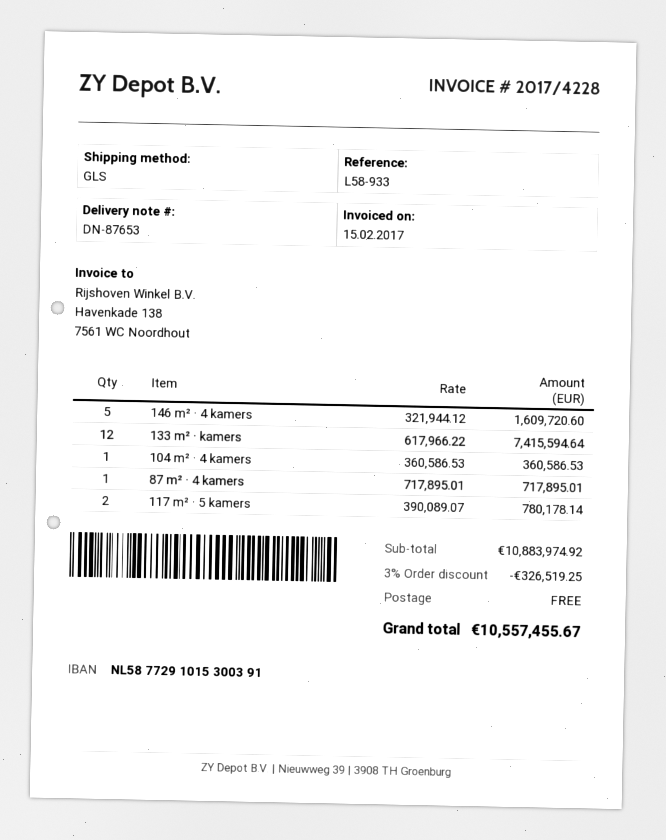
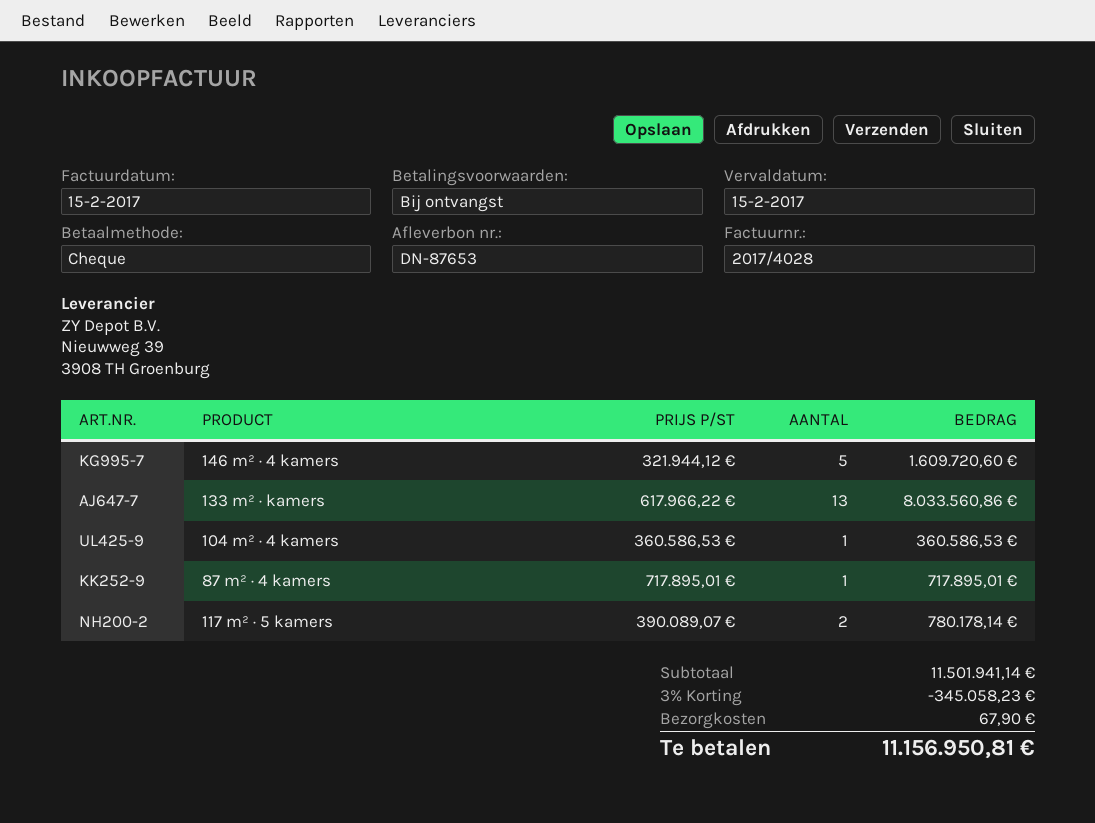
invoice number: 2017/4228 -> 2017/4028
133 m² · kamers: 12 x 617966.22 = 7415594.64 -> 13 x 617966.22 = 8033560.86
subtotal: 10883974.92 -> 11501941.14
discount: 3% = 326519.25 -> 3% = 345058.23
shipping: 0.00 -> 67.90
total: 10557455.67 -> 11156950.81

